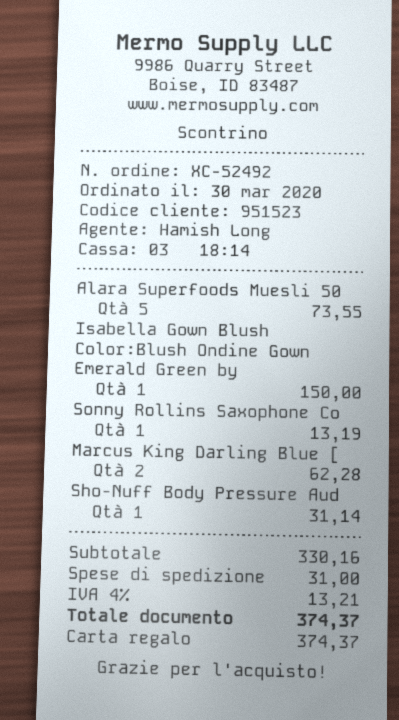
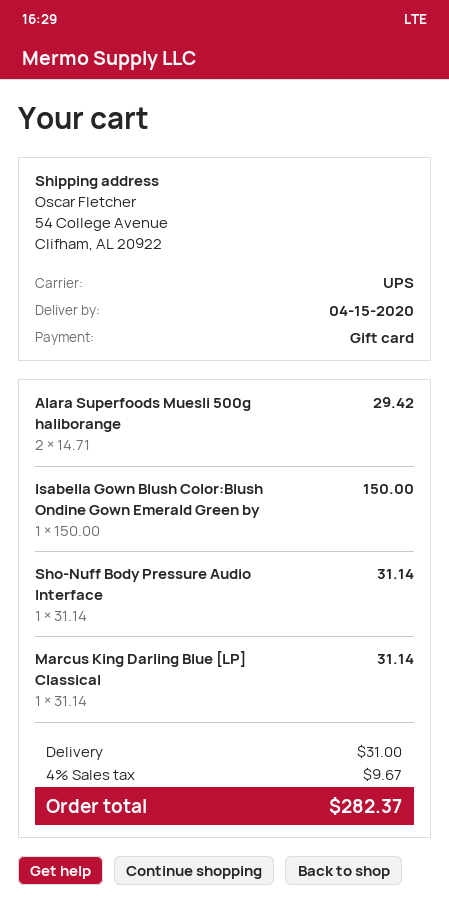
Alara Superfoods Muesli 50: 5 for 73.55 -> 2 for 29.42
Sonny Rollins Saxophone Co: 1 for 13.19 -> none
Marcus King Darling Blue [: 2 for 62.28 -> 1 for 31.14
tax: 4% = 13.21 -> 4% = 9.67
total: 374.37 -> 282.37

